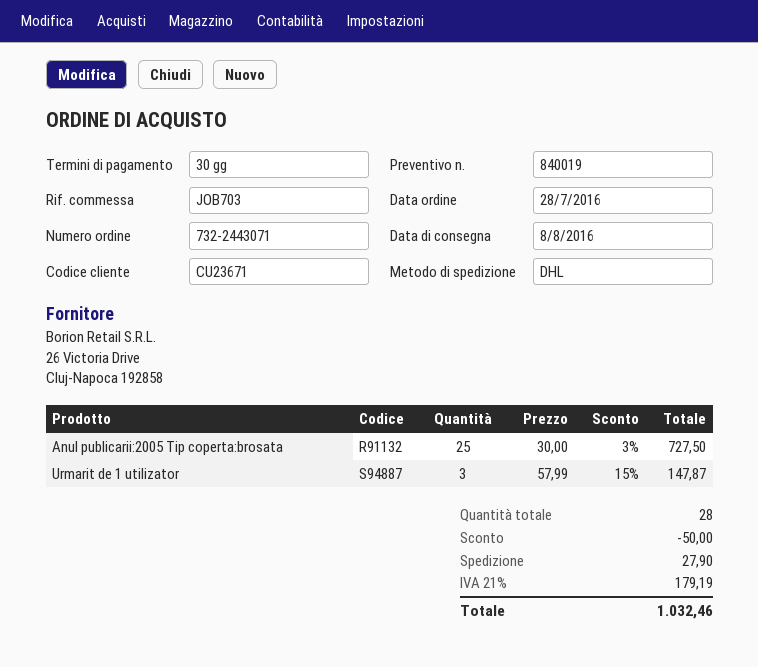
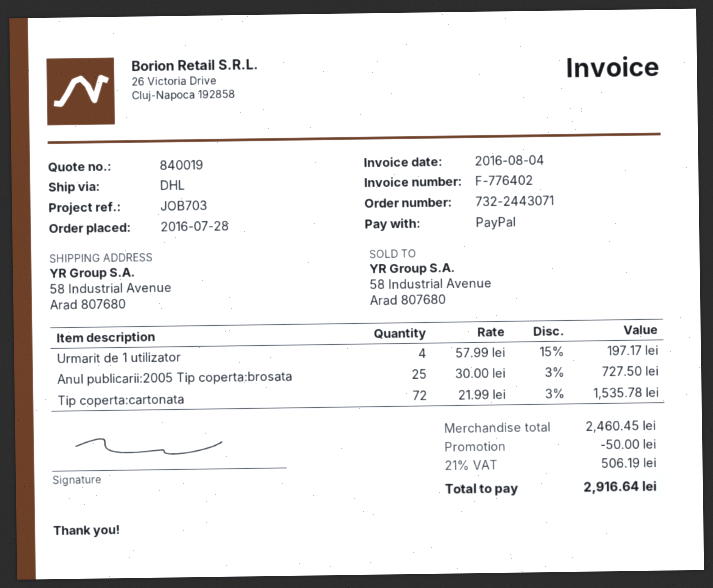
Urmarit de 1 utilizator: 3 x 57.99 - 15% = 147.87 -> 4 x 57.99 - 15% = 197.17
Tip coperta:cartonata: none -> 72 x 21.99 - 3% = 1535.78
shipping: 27.90 -> none
tax: 21% = 179.19 -> 21% = 506.19
total: 1032.46 -> 2916.64

